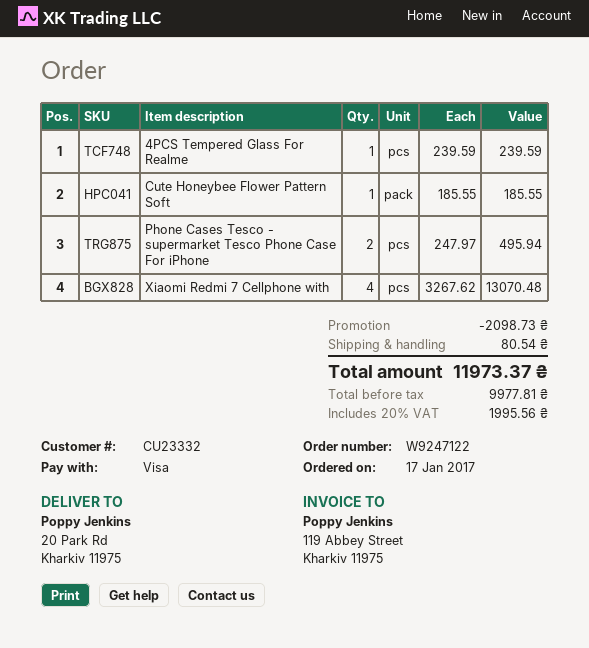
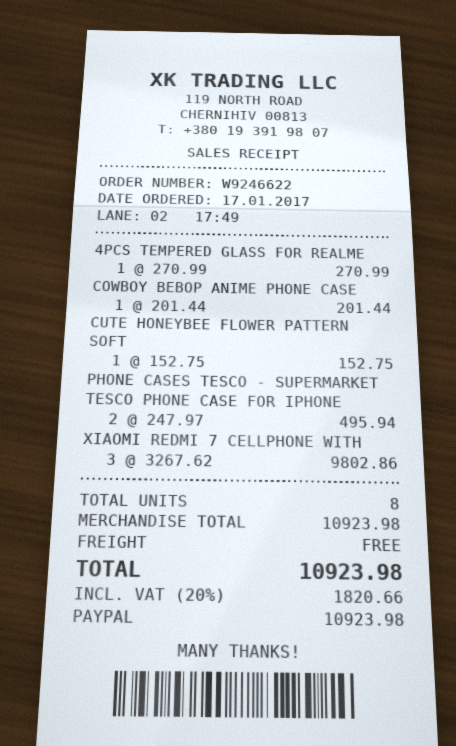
order number: W9247122 -> W9246622
payment method: Visa -> PayPal
4PCS Tempered Glass For Realme: 1 x 239.59 = 239.59 -> 1 x 270.99 = 270.99
Cute Honeybee Flower Pattern Soft: 1 x 185.55 = 185.55 -> 1 x 152.75 = 152.75
Xiaomi Redmi 7 Cellphone with: 4 x 3267.62 = 13070.48 -> 3 x 3267.62 = 9802.86
COWBOY BEBOP ANIME PHONE CASE: none -> 1 x 201.44 = 201.44
discount: 2098.73 -> none
shipping: 80.54 -> 0.00
tax: 20% = 1995.56 -> 20% = 1820.66
total: 11973.37 -> 10923.98

